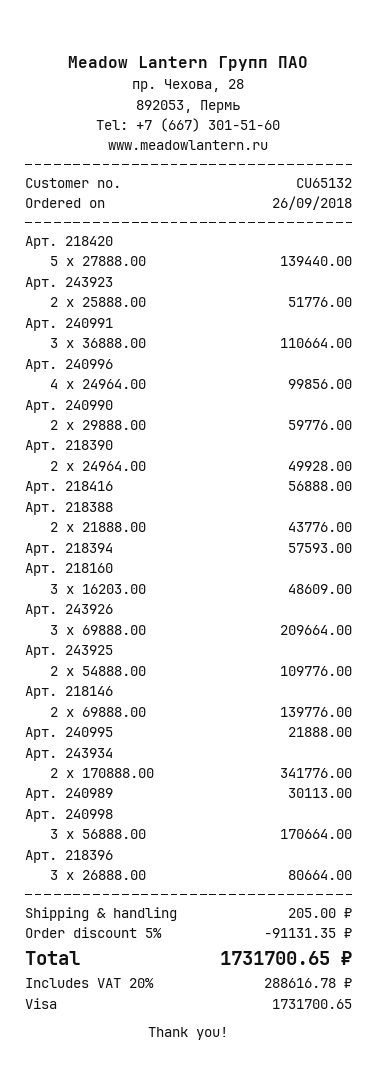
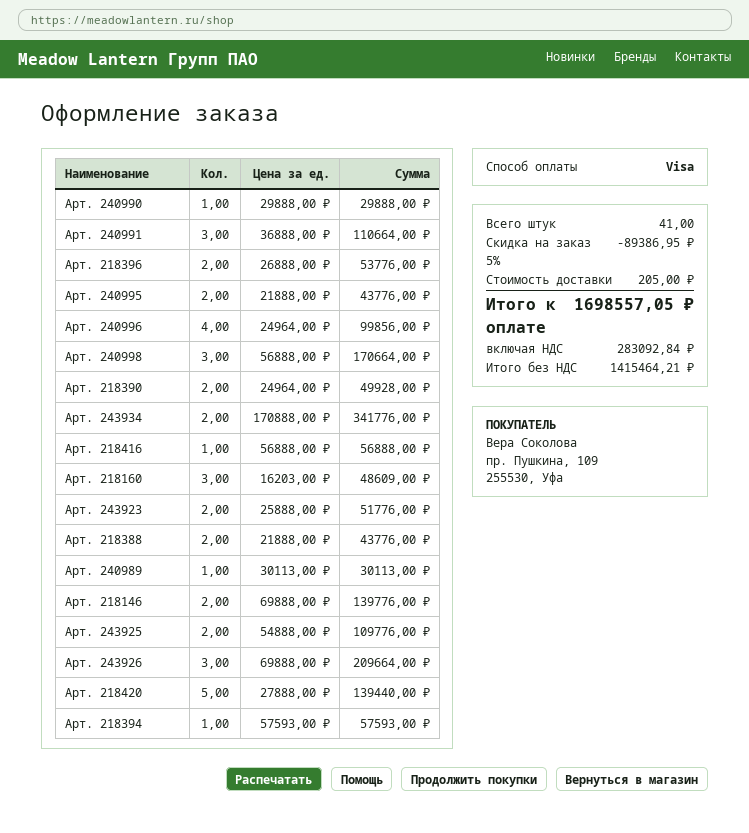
Арт. 240990: 2 x 29888.00 = 59776.00 -> 1 x 29888.00 = 29888.00
Арт. 240995: 1 x 21888.00 = 21888.00 -> 2 x 21888.00 = 43776.00
Арт. 218396: 3 x 26888.00 = 80664.00 -> 2 x 26888.00 = 53776.00
discount: 5% = 91131.35 -> 5% = 89386.95
tax: 288616.78 -> 283092.84
total: 1731700.65 -> 1698557.05

